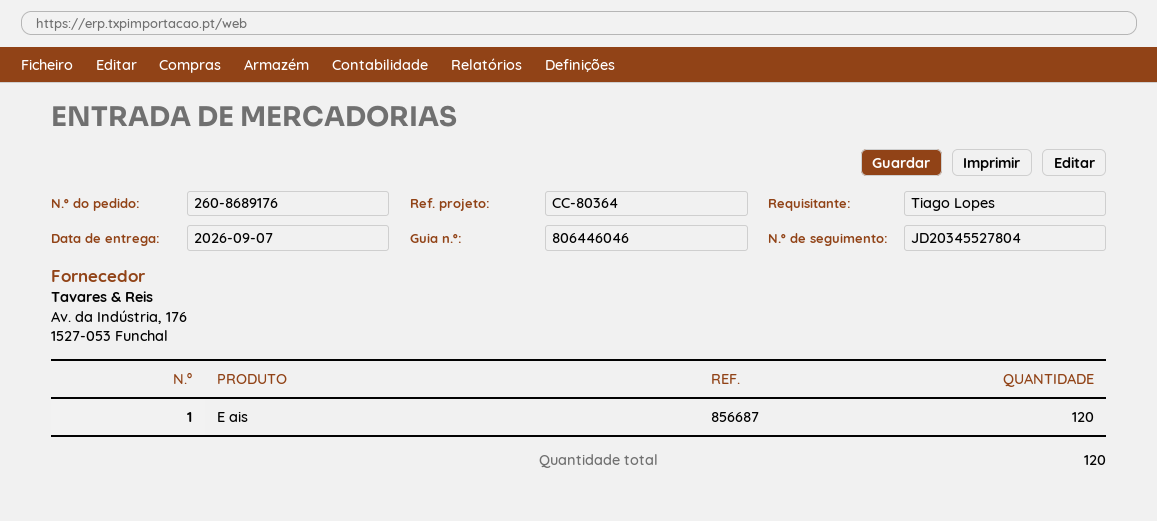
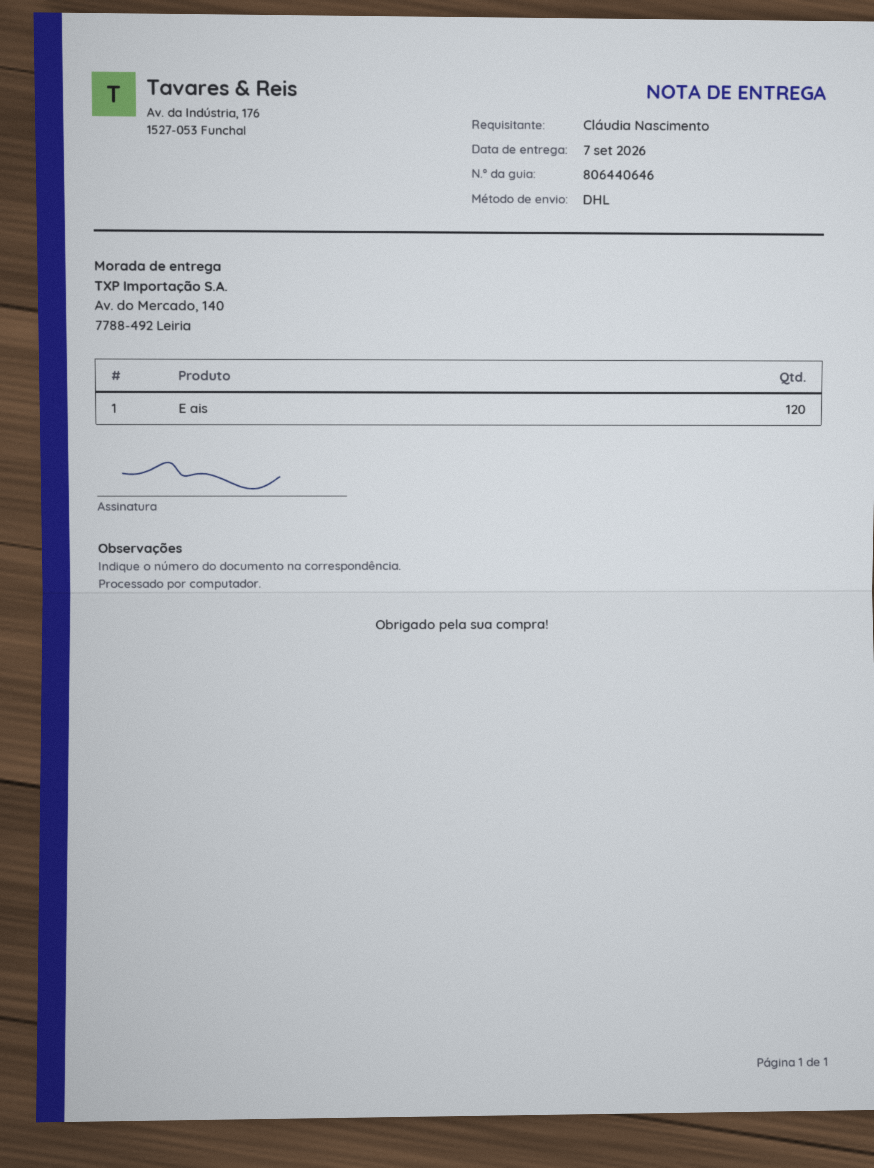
delivery note number: 806446046 -> 806440646
ordered by: Tiago Lopes -> Cláudia Nascimento

